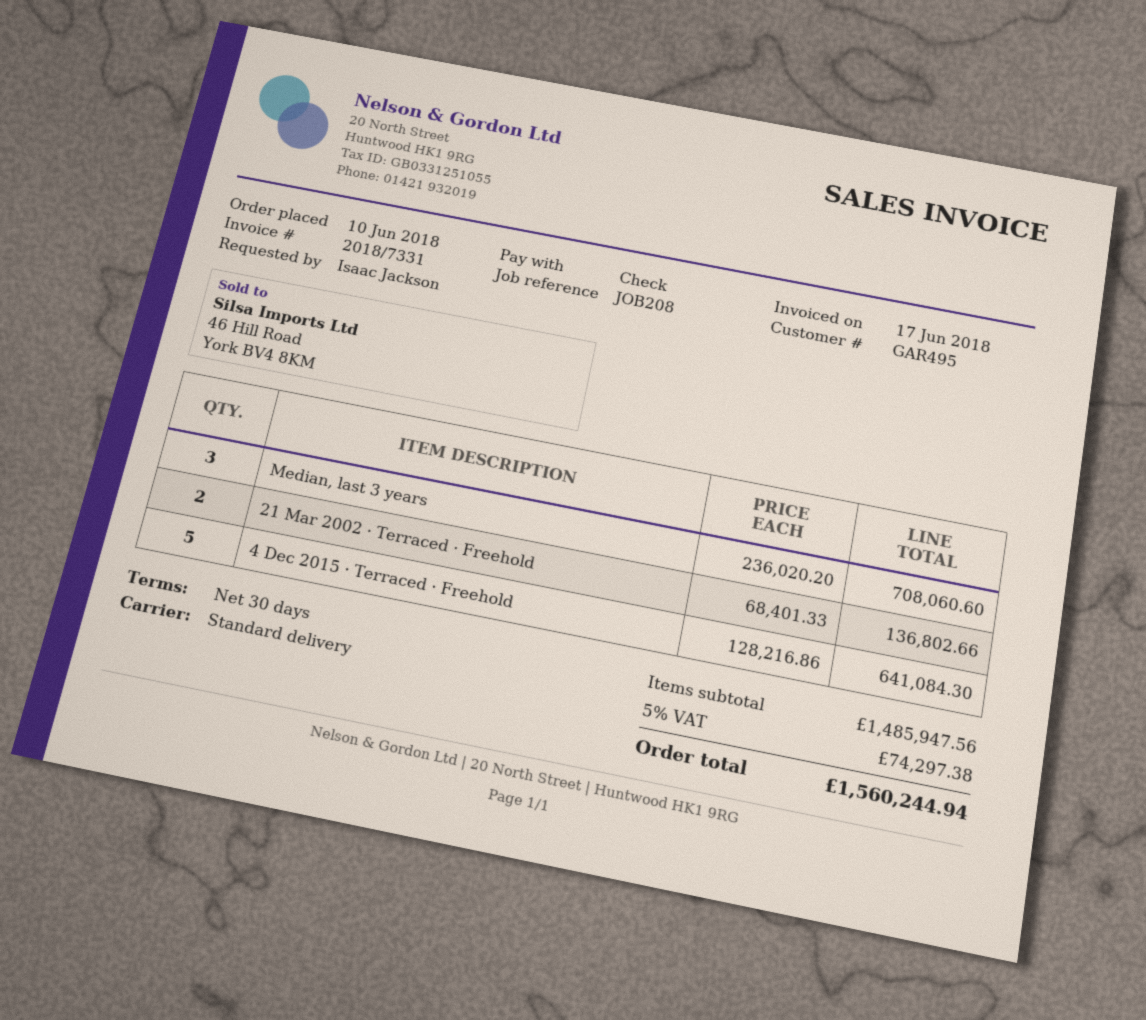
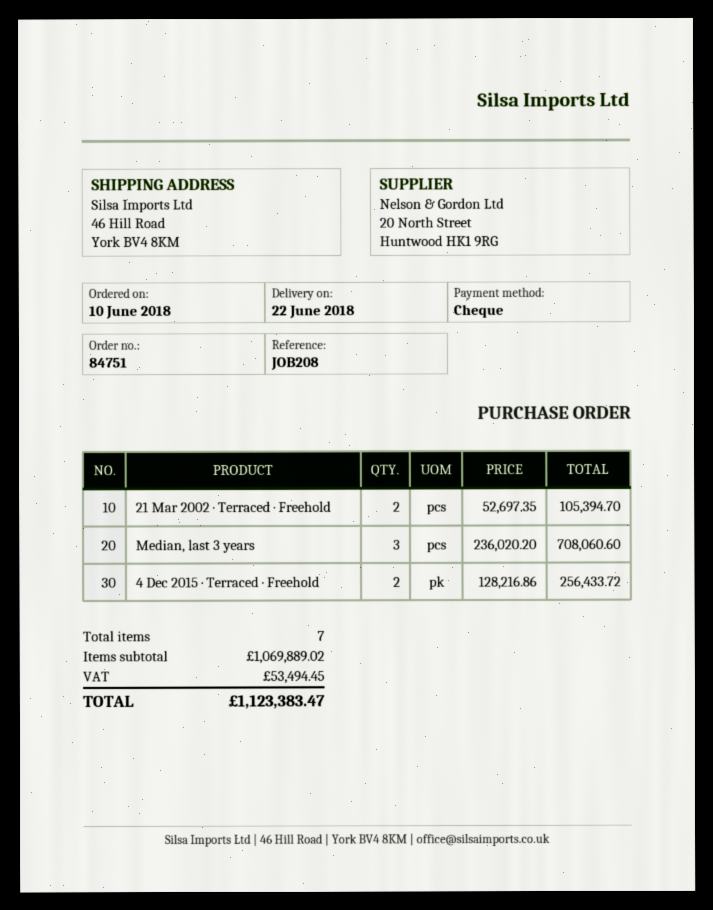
21 Mar 2002 · Terraced · Freehold: 2 x 68401.33 = 136802.66 -> 2 x 52697.35 = 105394.70
4 Dec 2015 · Terraced · Freehold: 5 x 128216.86 = 641084.30 -> 2 x 128216.86 = 256433.72
subtotal: 1485947.56 -> 1069889.02
tax: 74297.38 -> 53494.45
total: 1560244.94 -> 1123383.47

